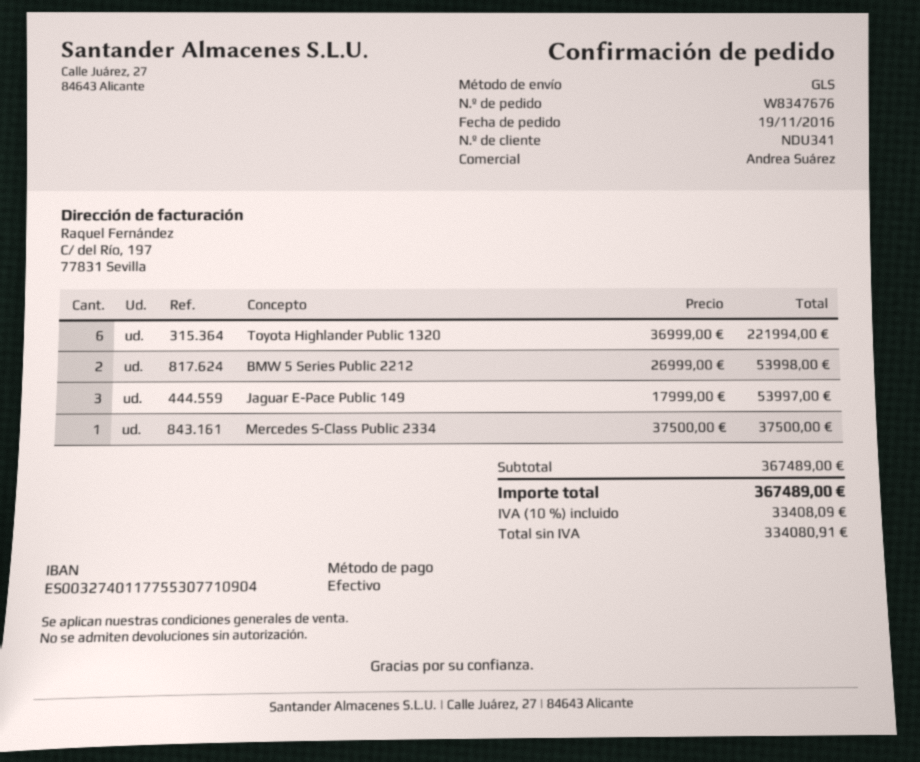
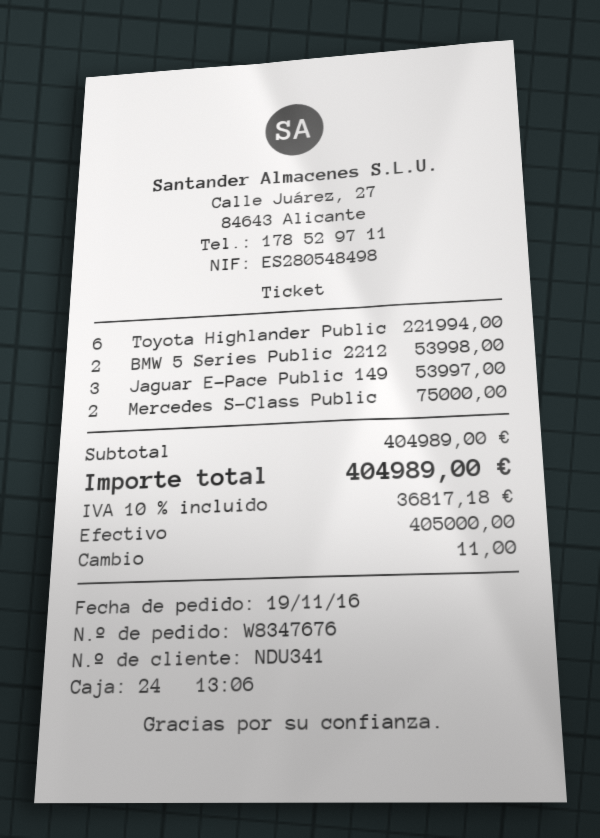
Mercedes S-Class Public 2334: 1 for 37500.00 -> 2 for 75000.00
subtotal: 367489.00 -> 404989.00
tax: 10% = 33408.09 -> 10% = 36817.18
total: 367489.00 -> 404989.00

